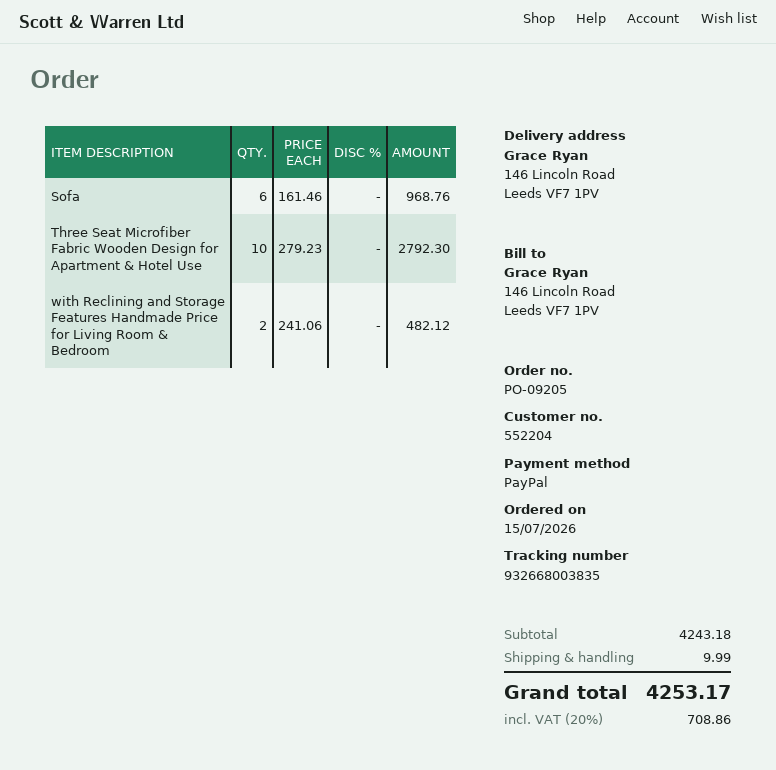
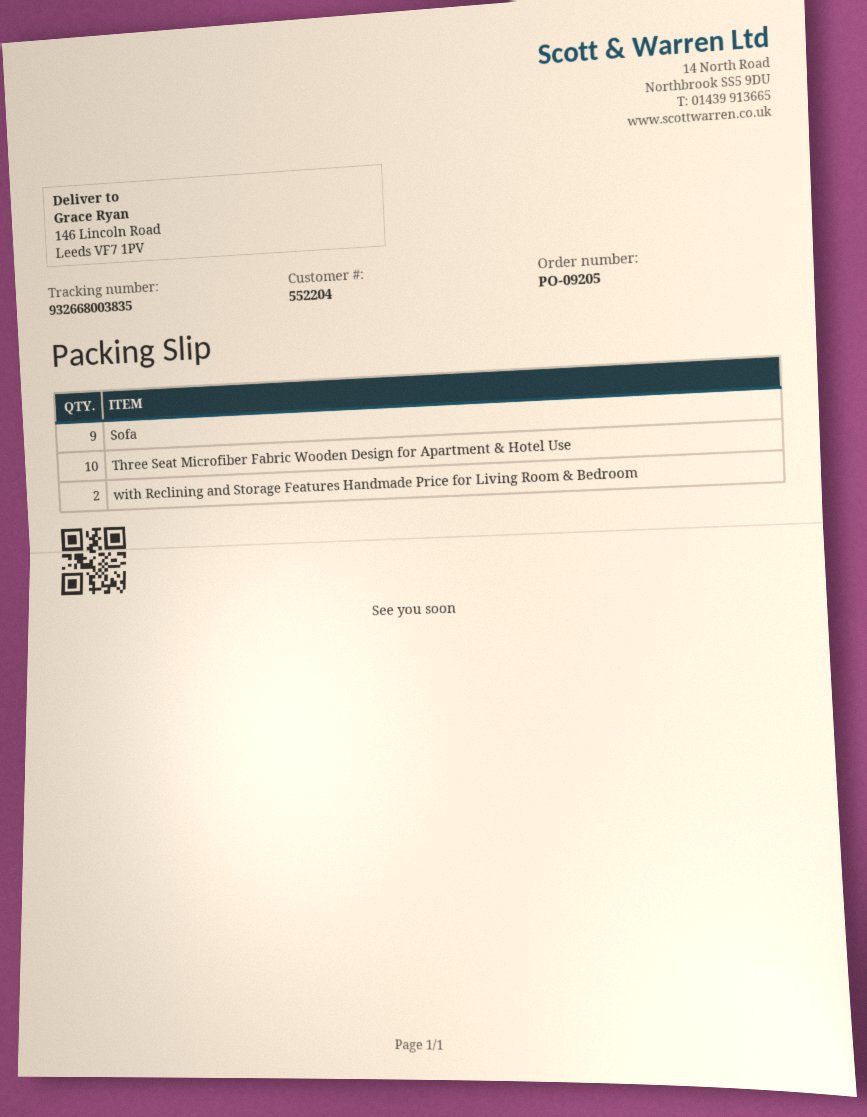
Sofa: 6 -> 9

